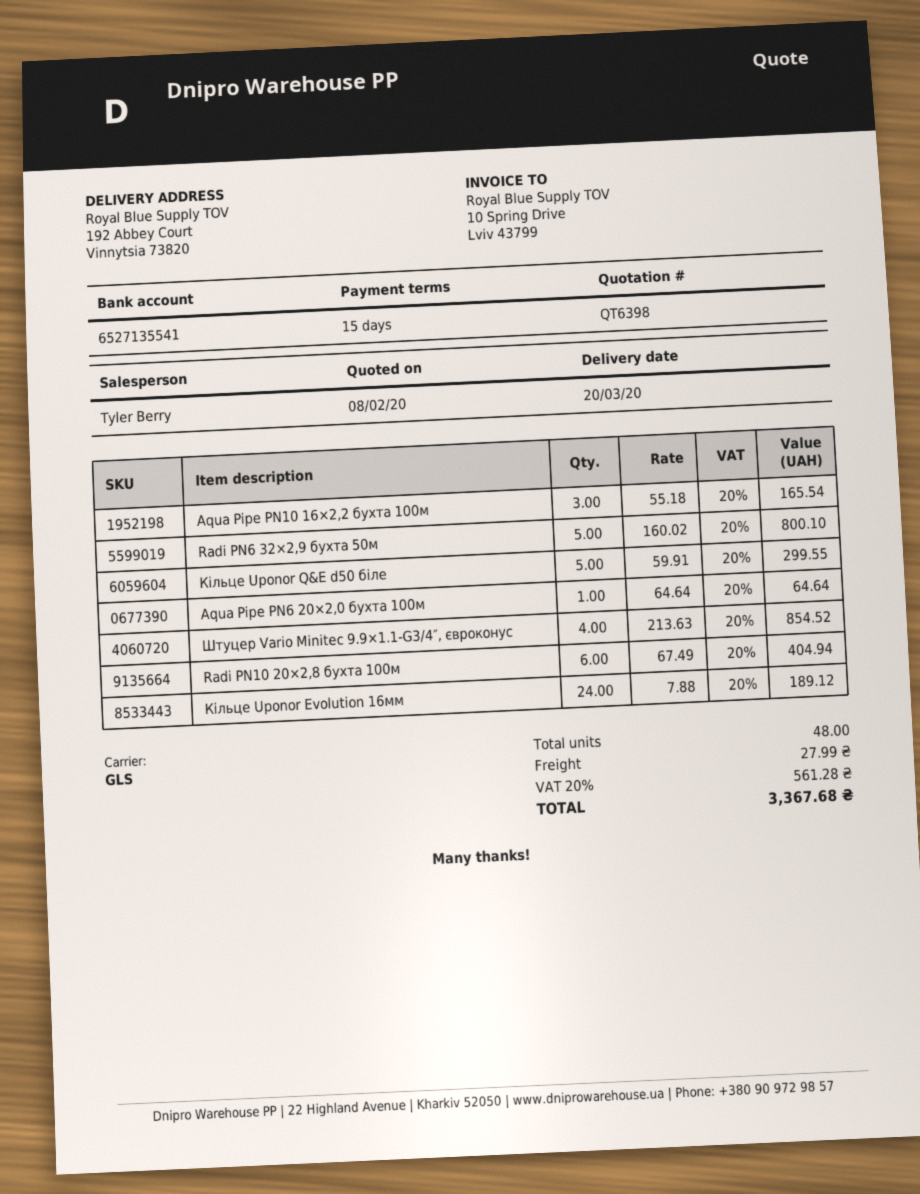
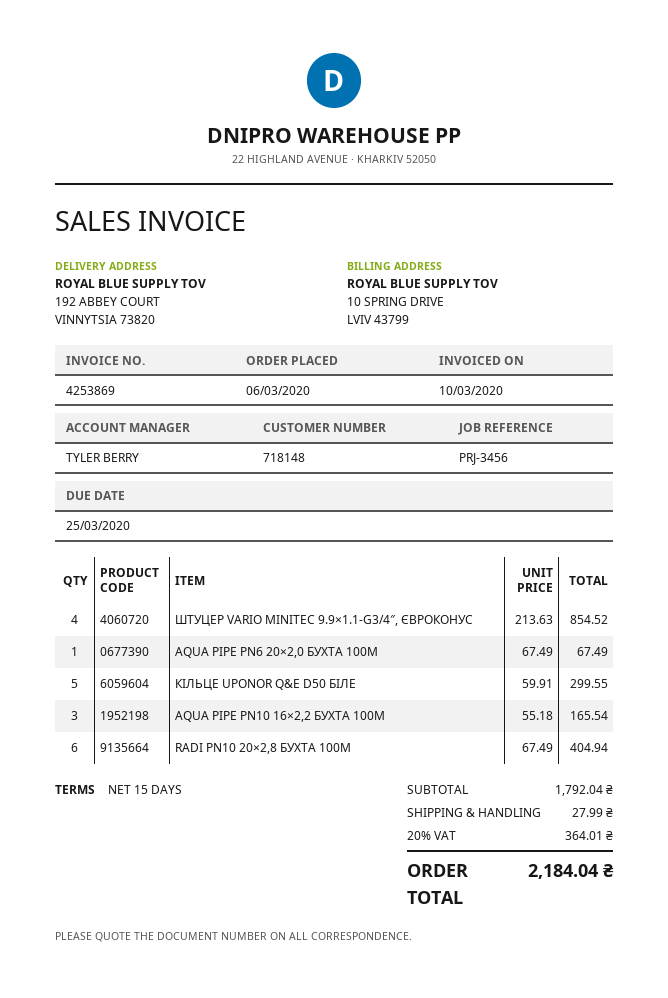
Radi PN6 32×2,9 бухта 50м: 5 x 160.02 = 800.10 -> none
Aqua Pipe PN6 20×2,0 бухта 100м: 1 x 64.64 = 64.64 -> 1 x 67.49 = 67.49
Кільце Uponor Evolution 16мм: 24 x 7.88 = 189.12 -> none
tax: 20% = 561.28 -> 20% = 364.01
total: 3367.68 -> 2184.04

